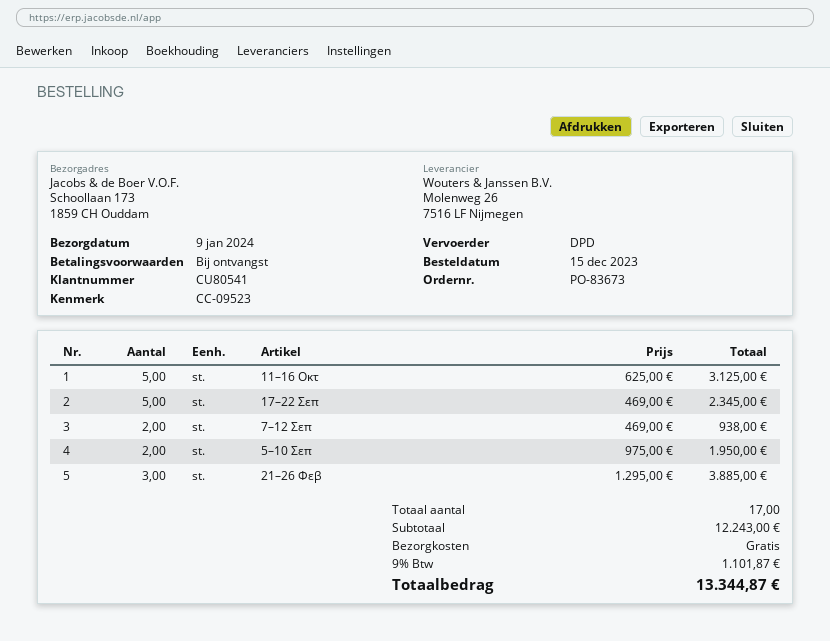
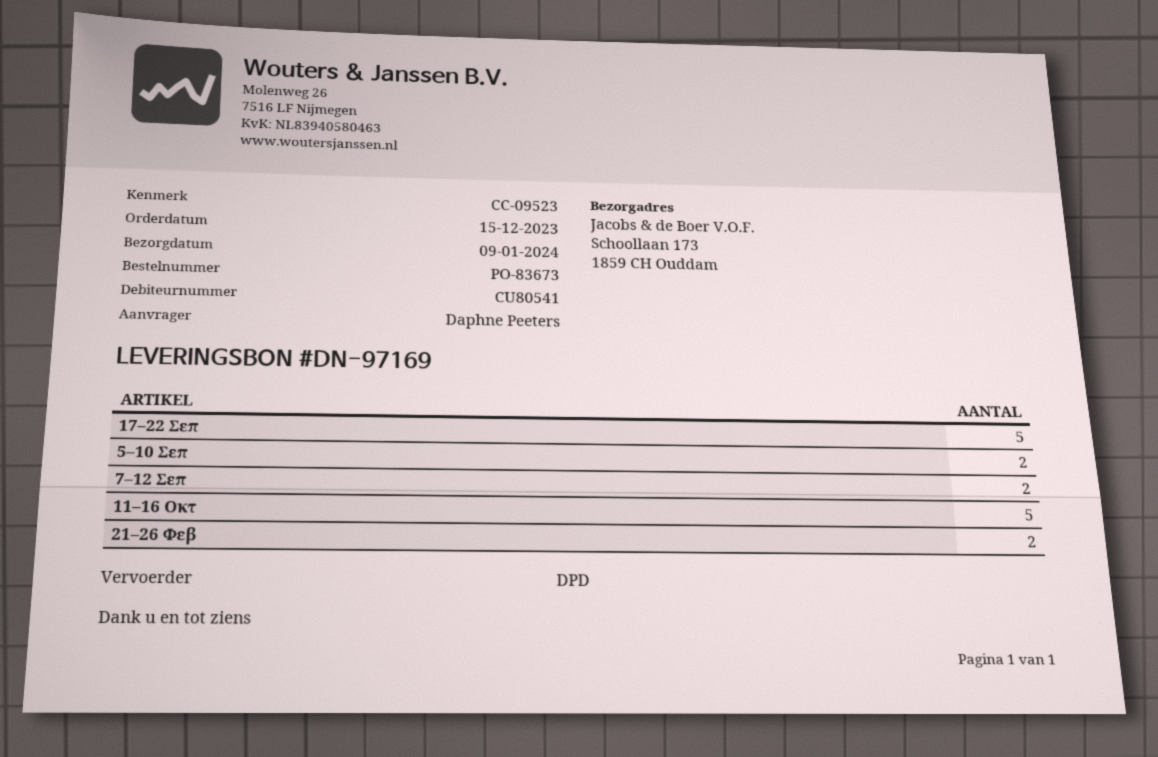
21–26 Φεβ: 3 -> 2

